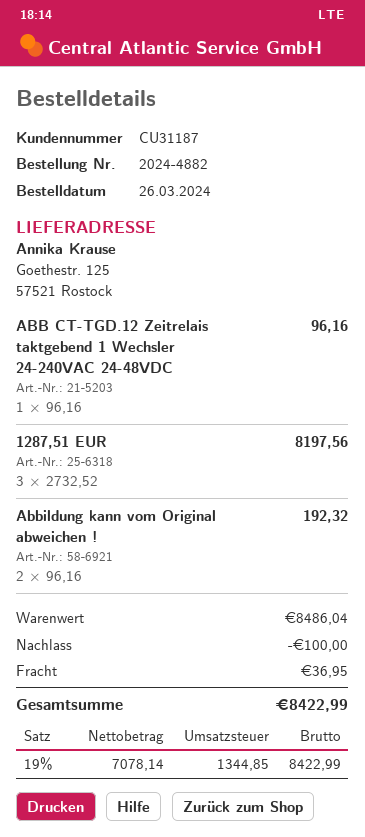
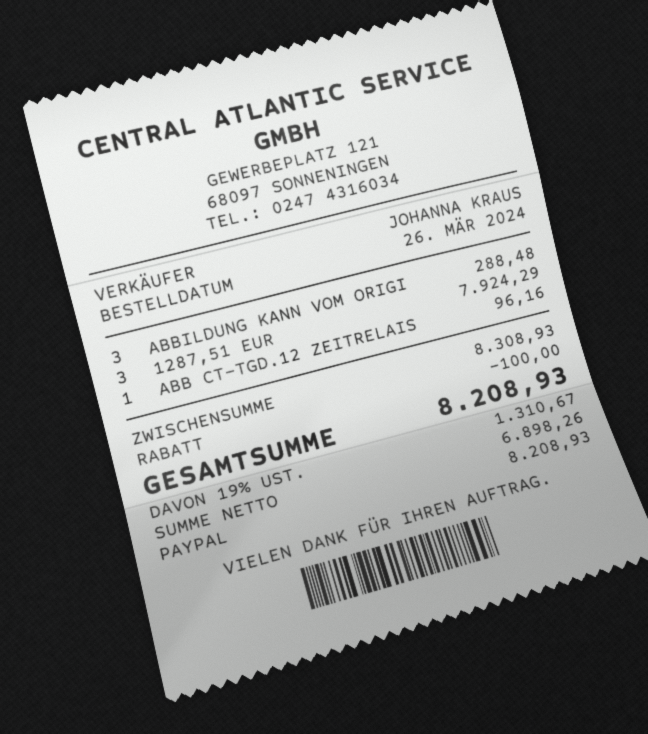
1287,51 EUR: 3 for 8197.56 -> 3 for 7924.29
Abbildung kann vom Original abweichen !: 2 for 192.32 -> 3 for 288.48
subtotal: 8486.04 -> 8308.93
shipping: 36.95 -> none
net: 7078.14 -> 6898.26
tax: 19% = 1344.85 -> 19% = 1310.67
total: 8422.99 -> 8208.93

